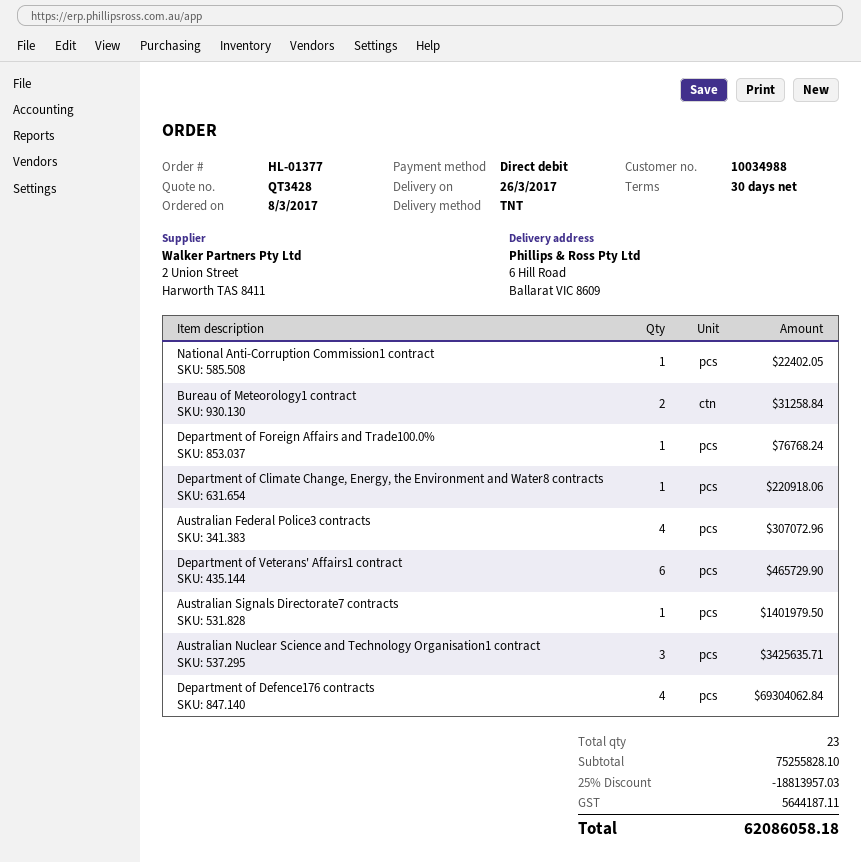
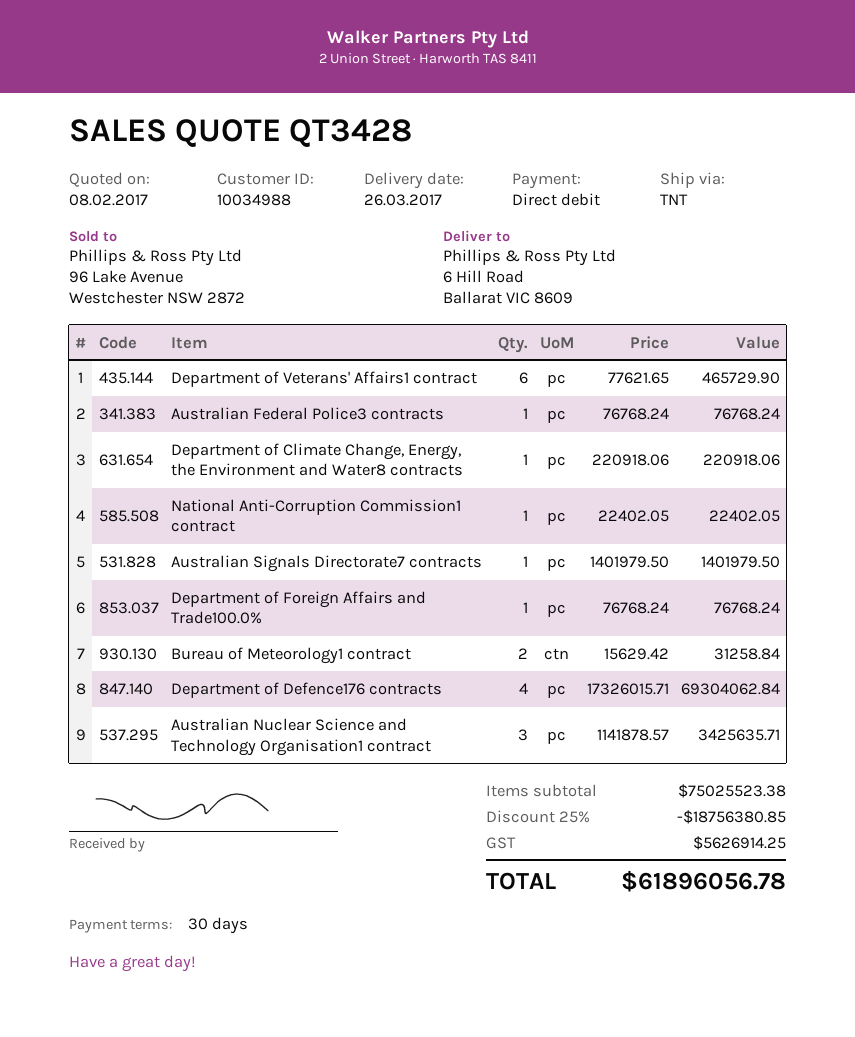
Australian Federal Police3 contracts: 4 for 307072.96 -> 1 for 76768.24
subtotal: 75255828.10 -> 75025523.38
discount: 25% = 18813957.03 -> 25% = 18756380.85
tax: 5644187.11 -> 5626914.25
total: 62086058.18 -> 61896056.78

